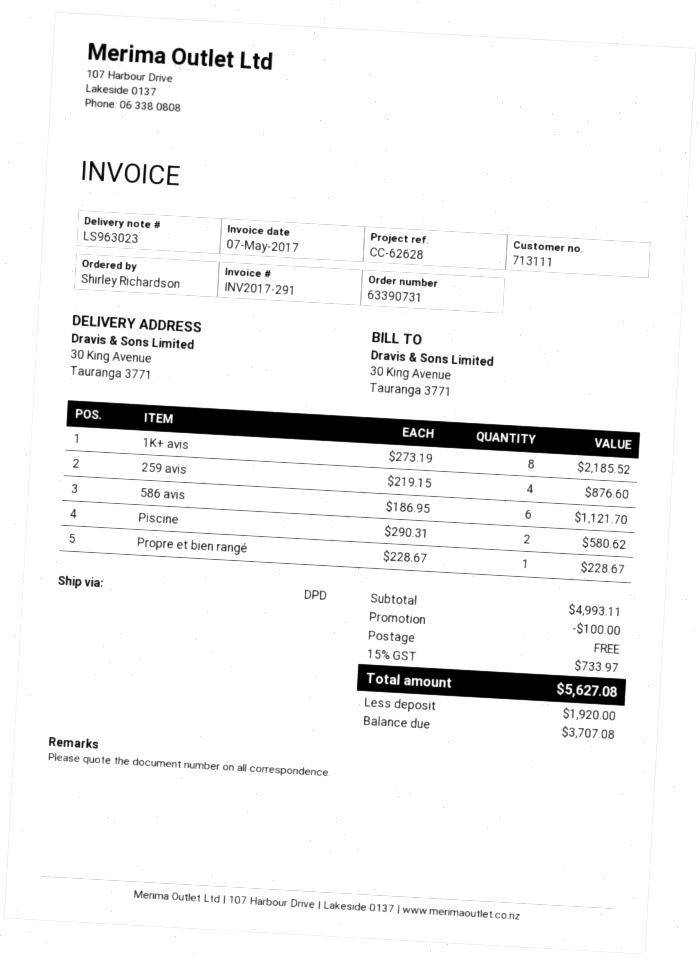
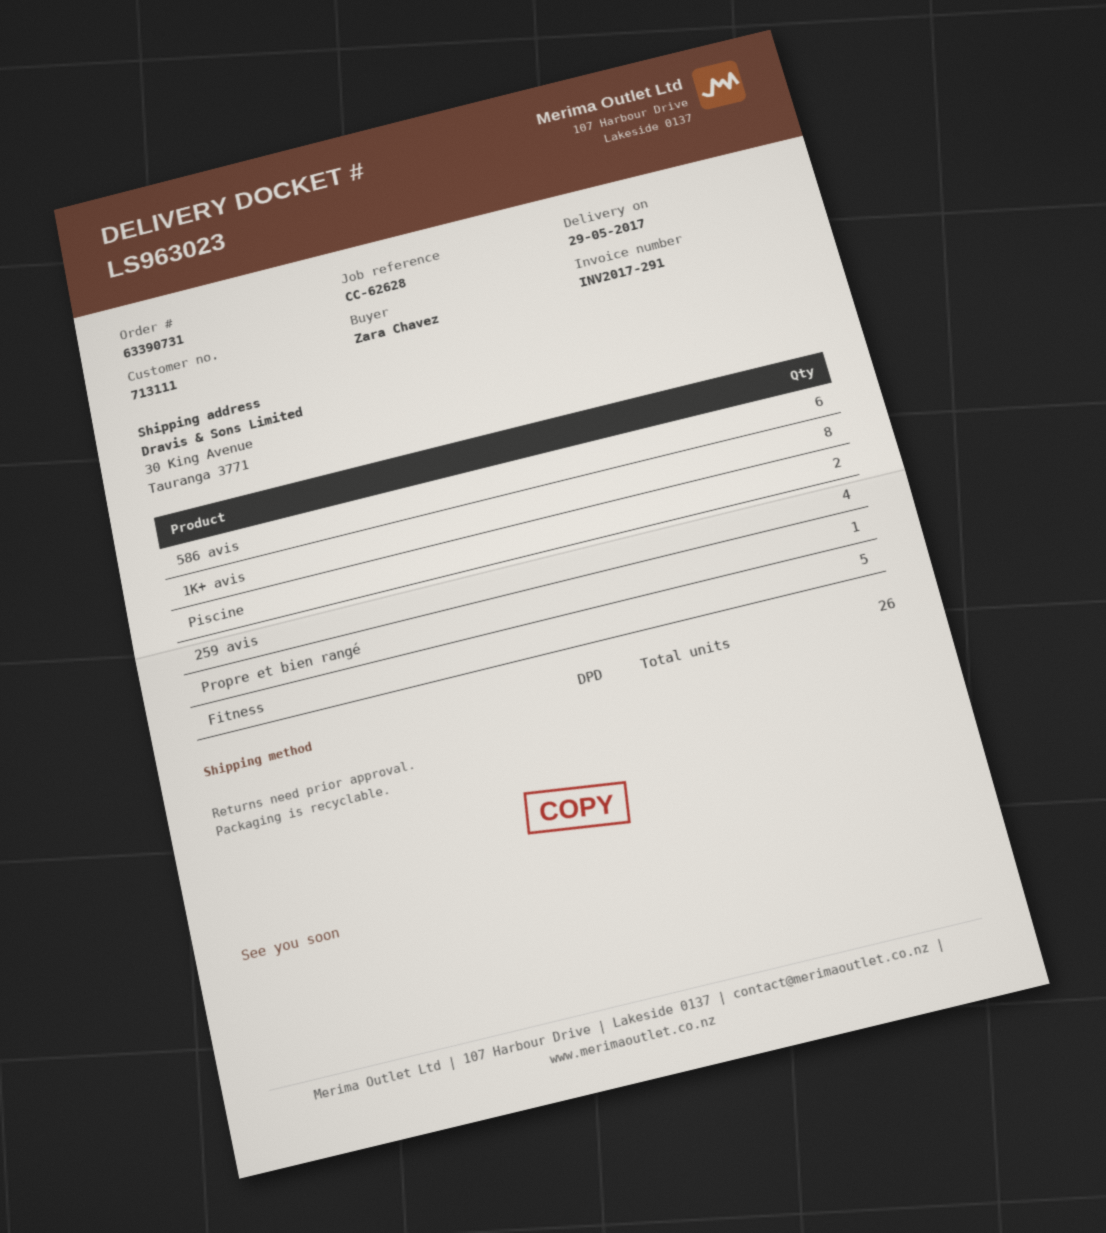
ordered by: Shirley Richardson -> Zara Chavez
Fitness: none -> 5

